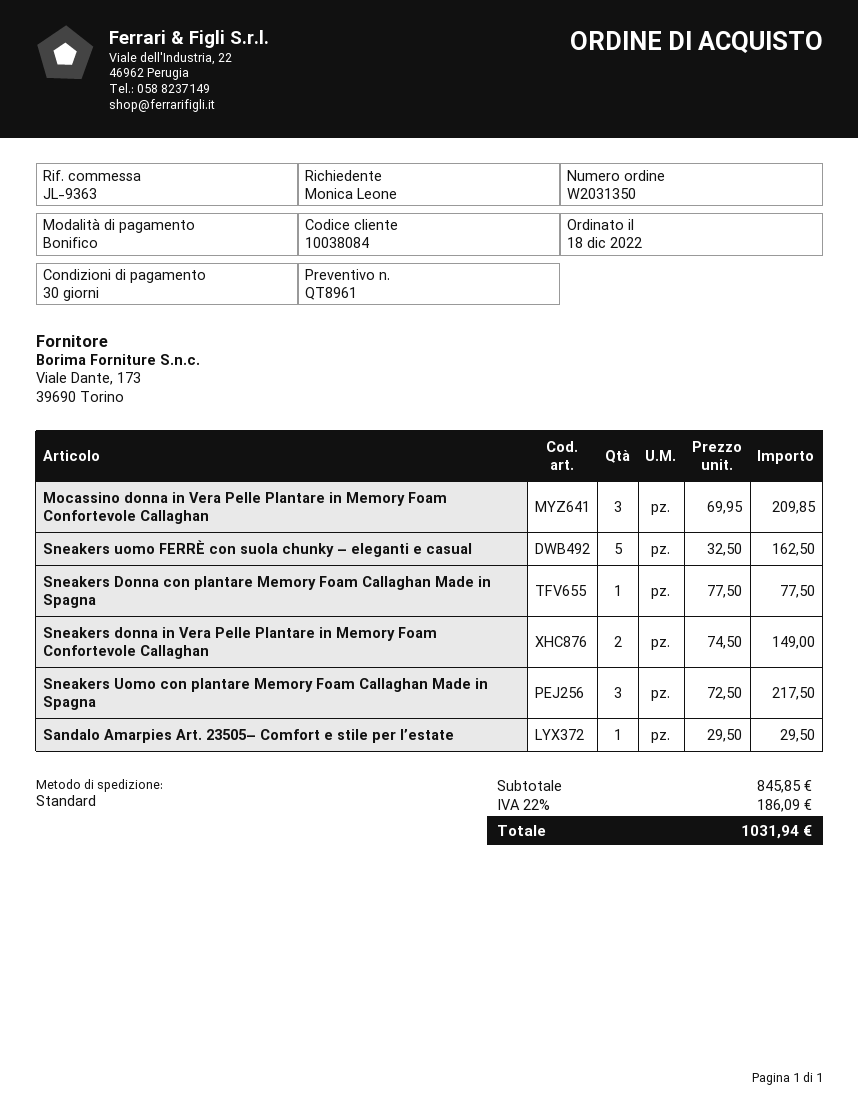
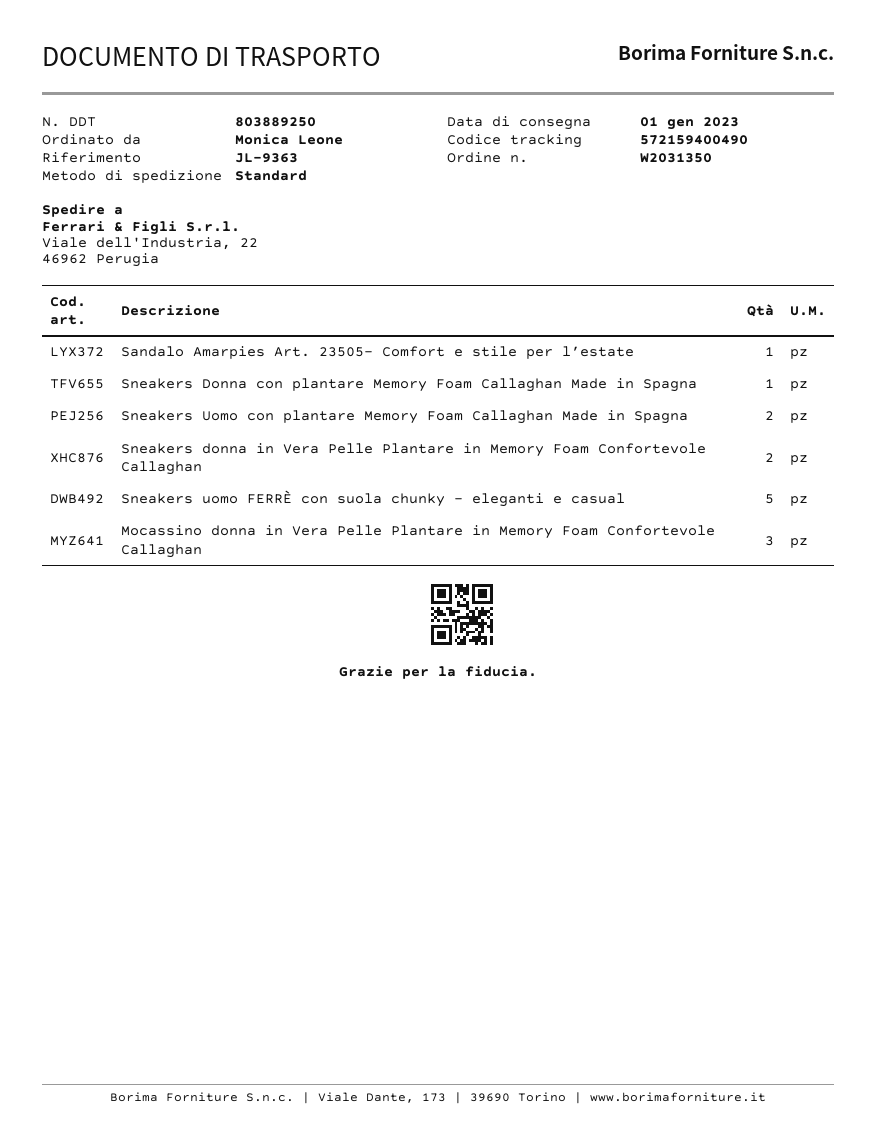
Sneakers Uomo con plantare Memory Foam Callaghan Made in Spagna: 3 -> 2

